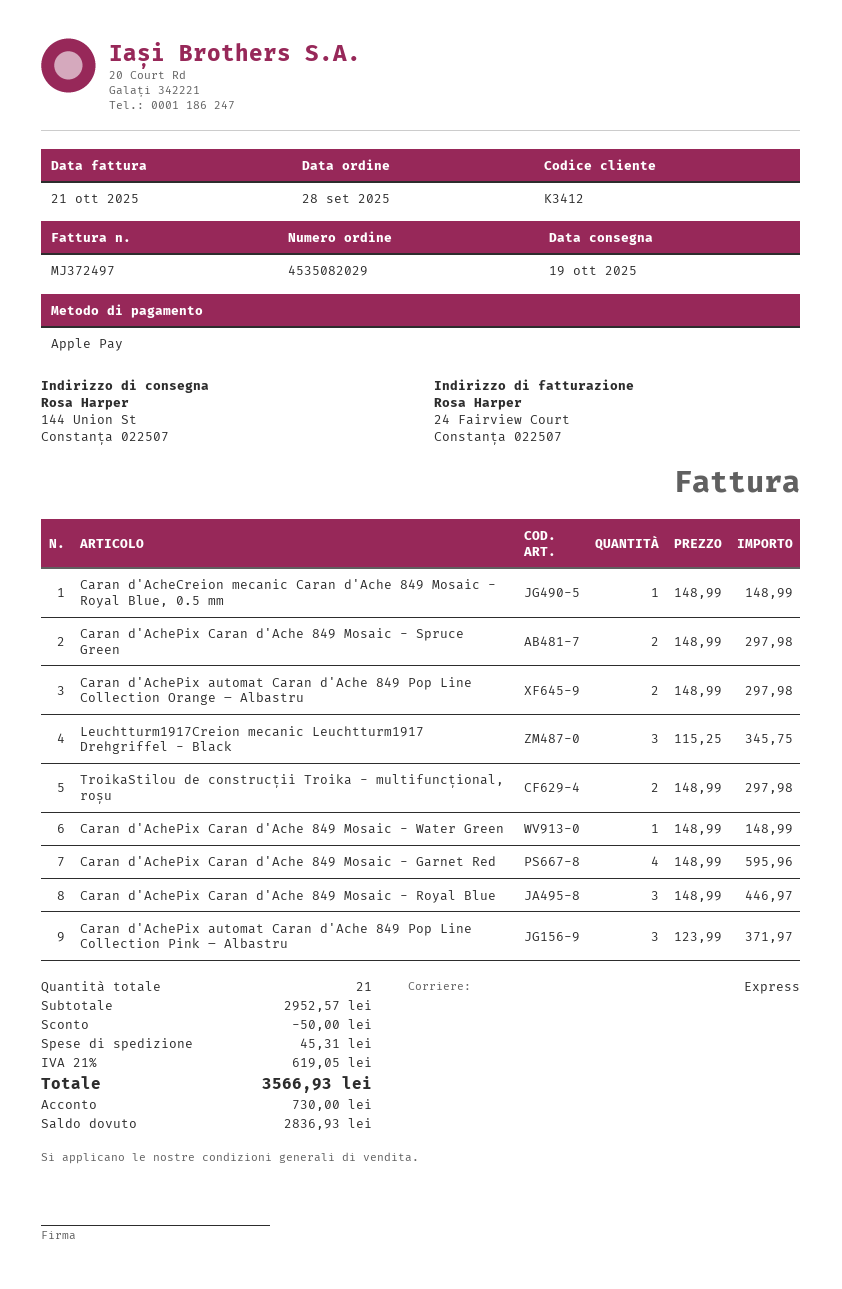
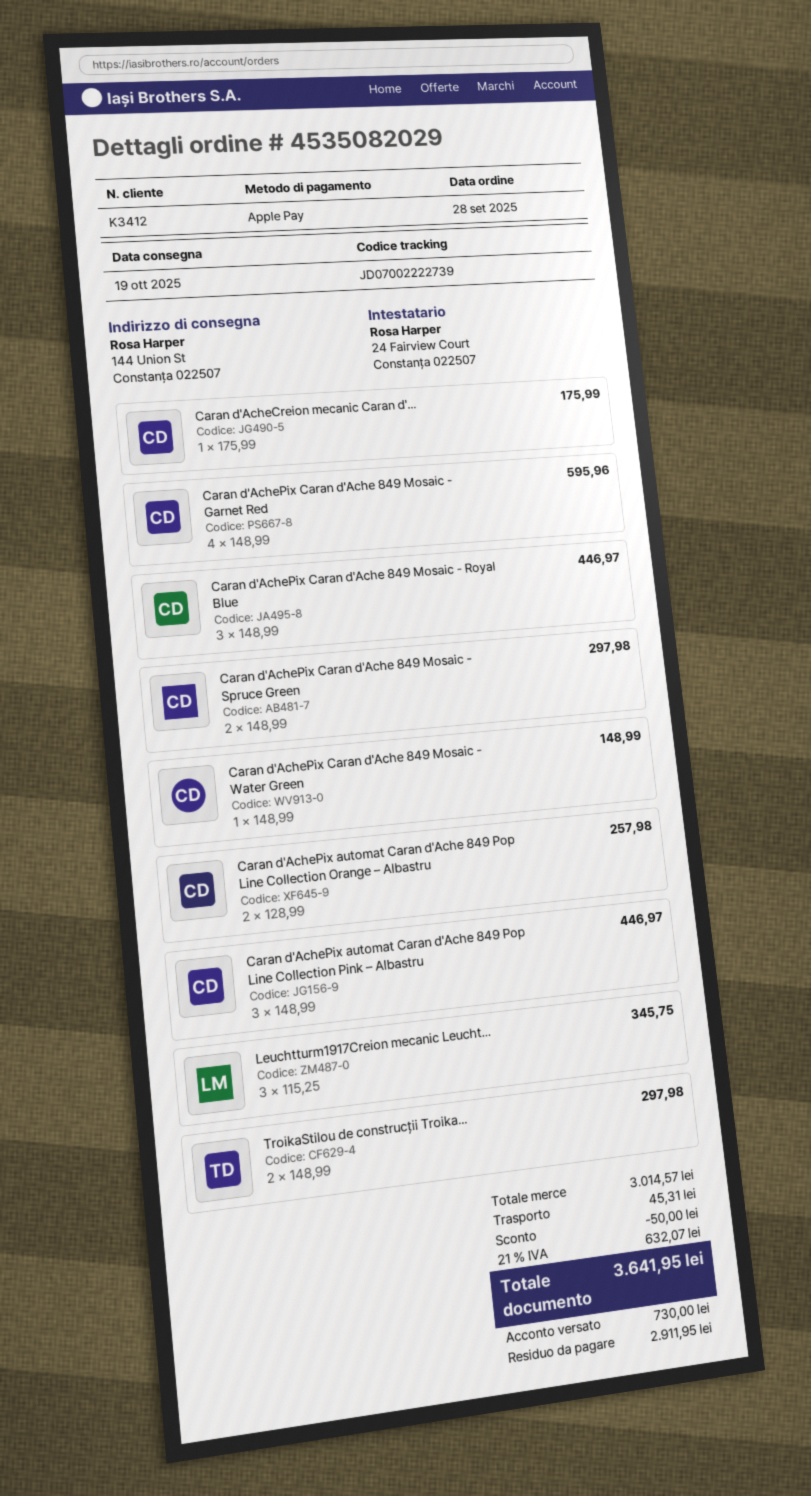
Caran d'AcheCreion mecanic Caran d'Ache 849 Mosaic - Royal Blue, 0.5 mm: 1 x 148.99 = 148.99 -> 1 x 175.99 = 175.99
Caran d'AchePix automat Caran d'Ache 849 Pop Line Collection Orange – Albastru: 2 x 148.99 = 297.98 -> 2 x 128.99 = 257.98
Caran d'AchePix automat Caran d'Ache 849 Pop Line Collection Pink – Albastru: 3 x 123.99 = 371.97 -> 3 x 148.99 = 446.97
subtotal: 2952.57 -> 3014.57
tax: 21% = 619.05 -> 21% = 632.07
total: 3566.93 -> 3641.95
balance: 2836.93 -> 2911.95

